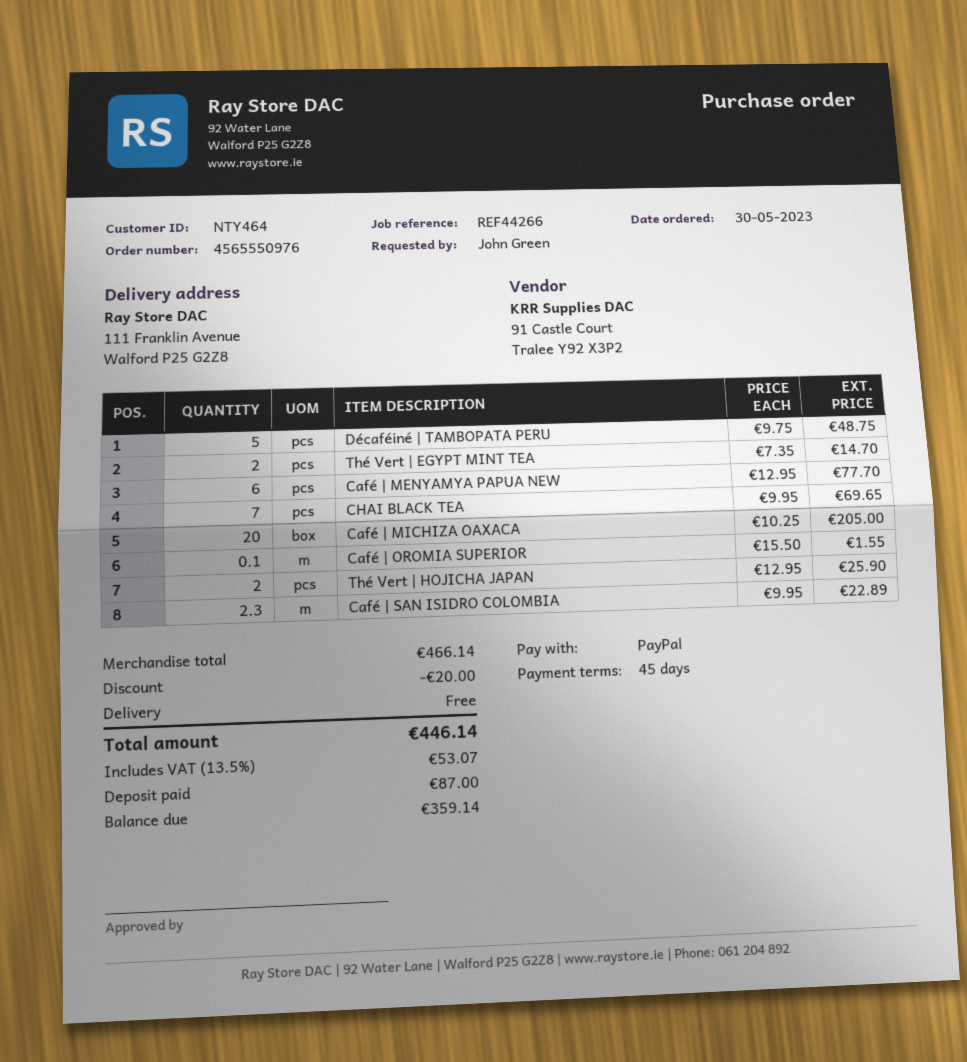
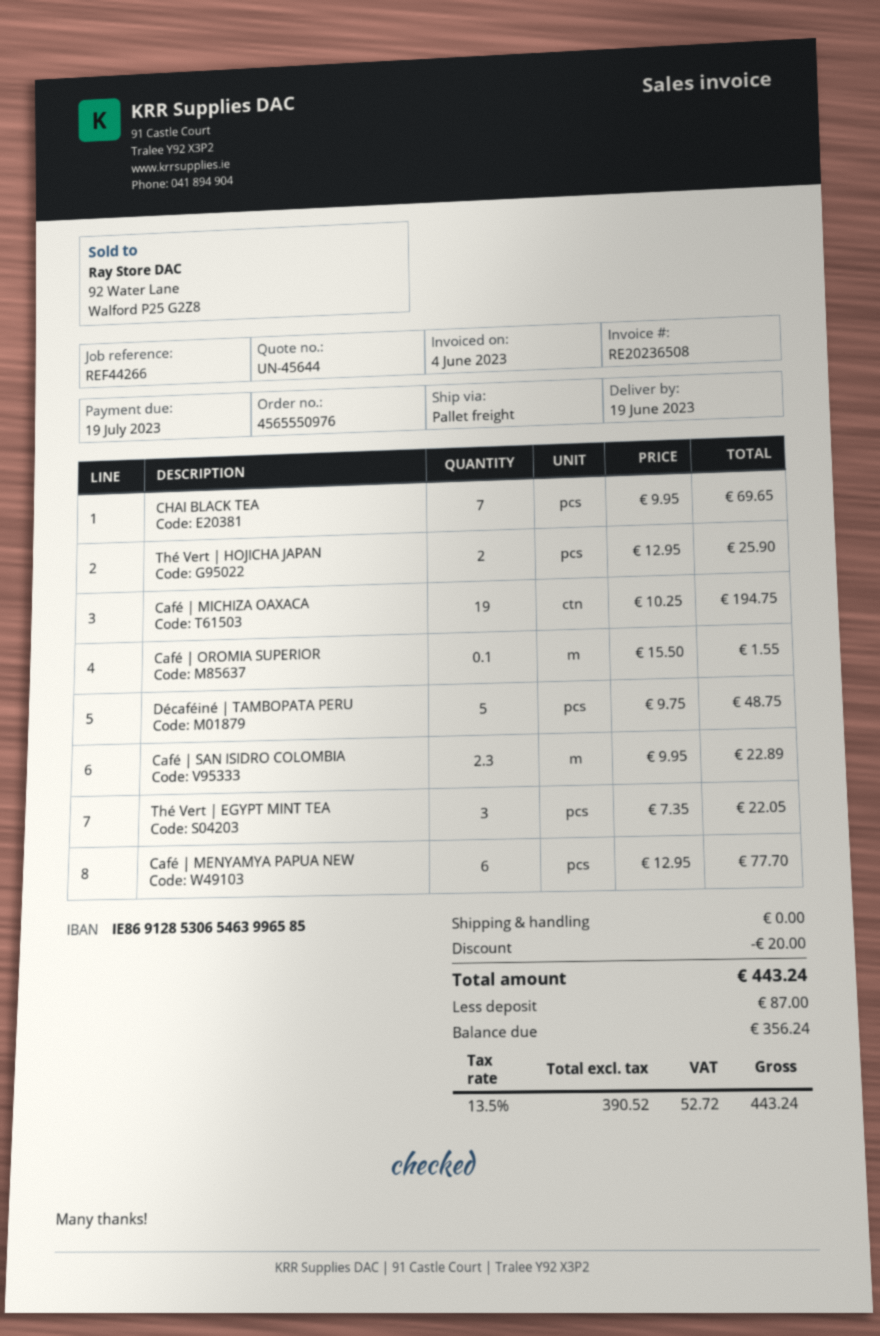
Thé Vert | EGYPT MINT TEA: 2 x 7.35 = 14.70 -> 3 x 7.35 = 22.05
Café | MICHIZA OAXACA: 20 x 10.25 = 205.00 -> 19 x 10.25 = 194.75
tax: 13.5% = 53.07 -> 13.5% = 52.72
total: 446.14 -> 443.24
balance: 359.14 -> 356.24

